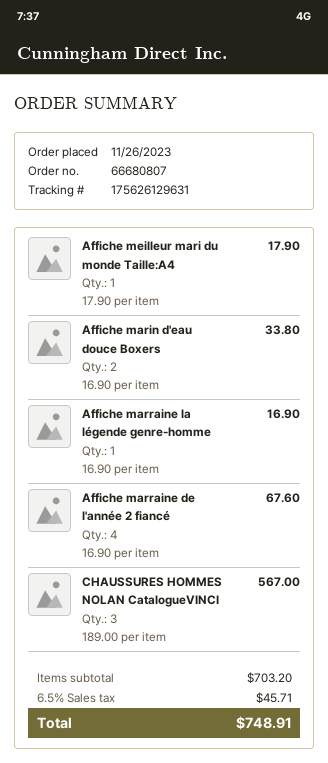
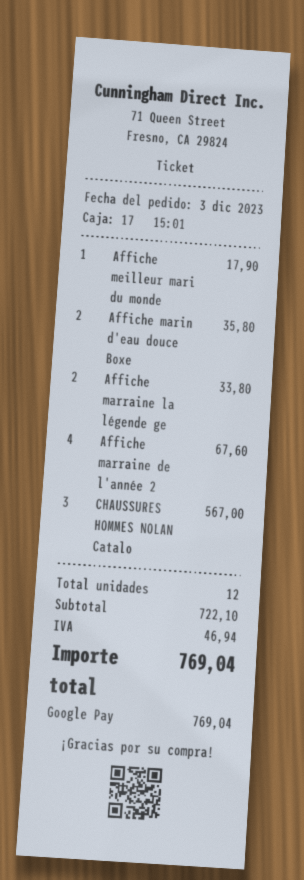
order date: 2023-11-26 -> 2023-12-03
Affiche marin d'eau douce Boxers: 2 for 33.80 -> 2 for 35.80
Affiche marraine la légende genre-homme: 1 for 16.90 -> 2 for 33.80
subtotal: 703.20 -> 722.10
tax: 45.71 -> 46.94
total: 748.91 -> 769.04

